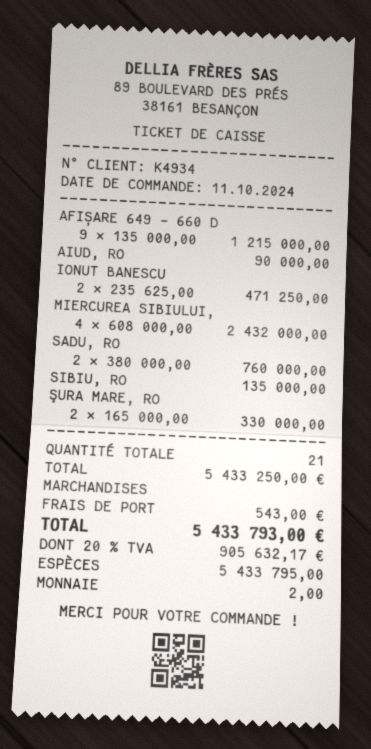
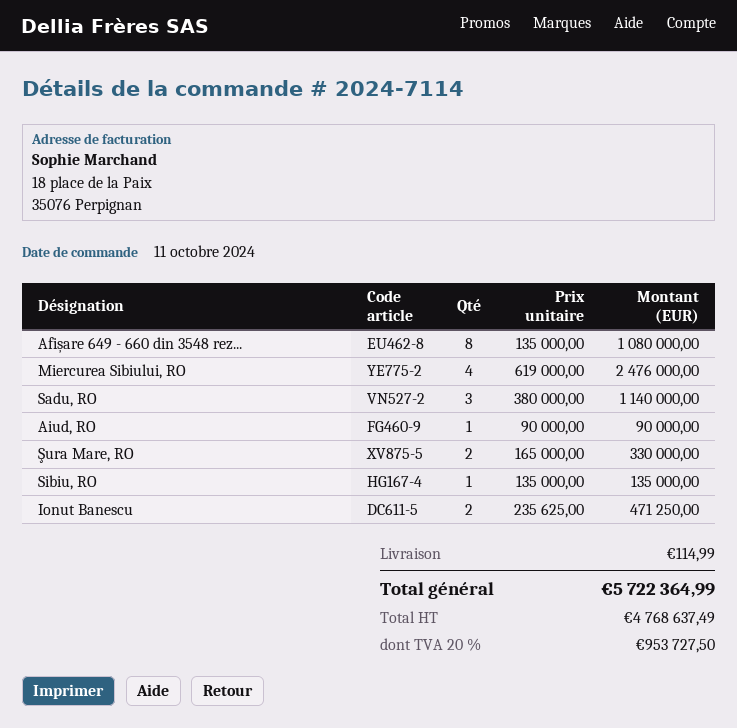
AFIȘARE 649 - 660 D: 9 x 135000.00 = 1215000.00 -> 8 x 135000.00 = 1080000.00
MIERCUREA SIBIULUI,: 4 x 608000.00 = 2432000.00 -> 4 x 619000.00 = 2476000.00
SADU, RO: 2 x 380000.00 = 760000.00 -> 3 x 380000.00 = 1140000.00
shipping: 543.00 -> 114.99
tax: 20% = 905632.17 -> 20% = 953727.50
total: 5433793.00 -> 5722364.99

